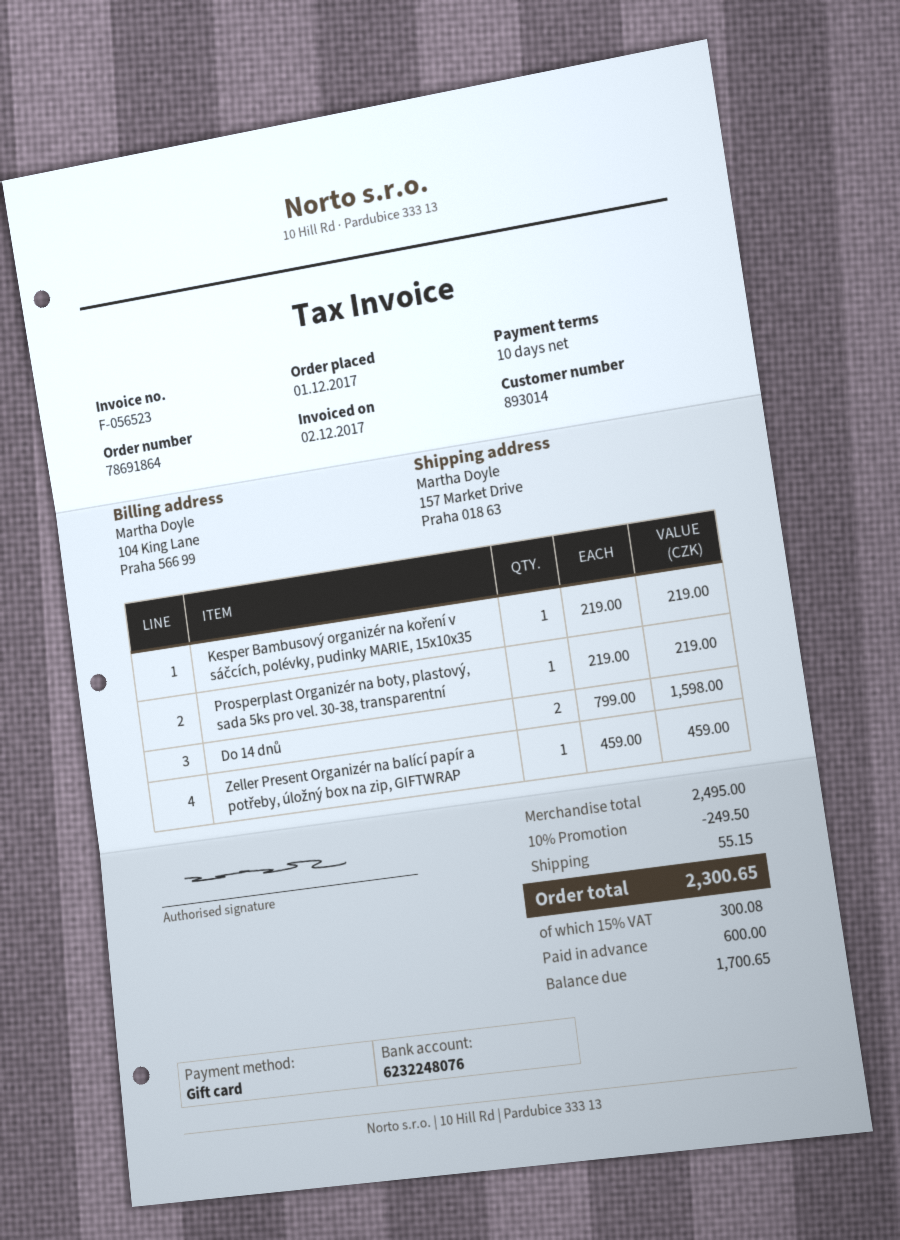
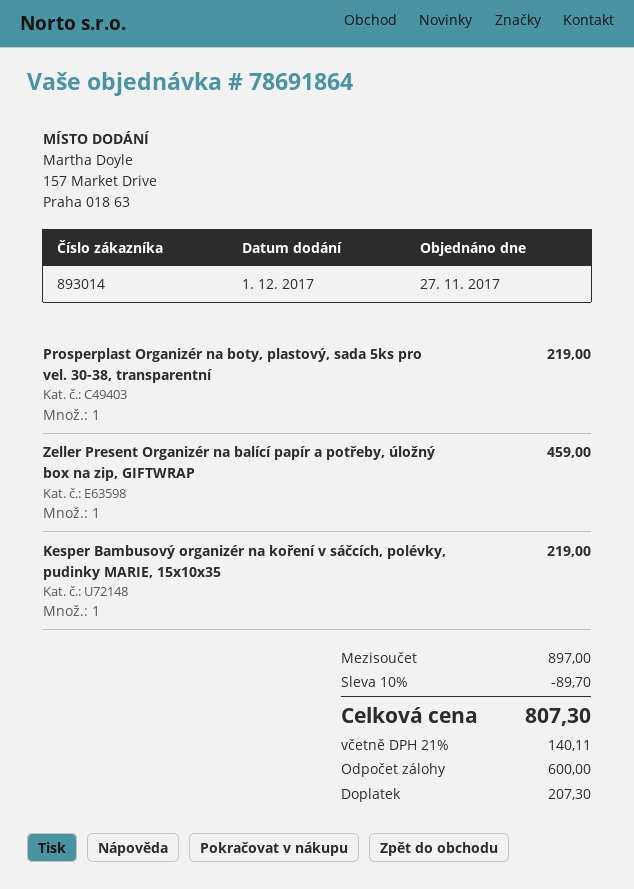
order date: 2017-12-01 -> 2017-11-27
Do 14 dnů: 2 for 1598.00 -> none
subtotal: 2495.00 -> 897.00
discount: 10% = 249.50 -> 10% = 89.70
shipping: 55.15 -> none
tax: 15% = 300.08 -> 21% = 140.11
total: 2300.65 -> 807.30
balance: 1700.65 -> 207.30

